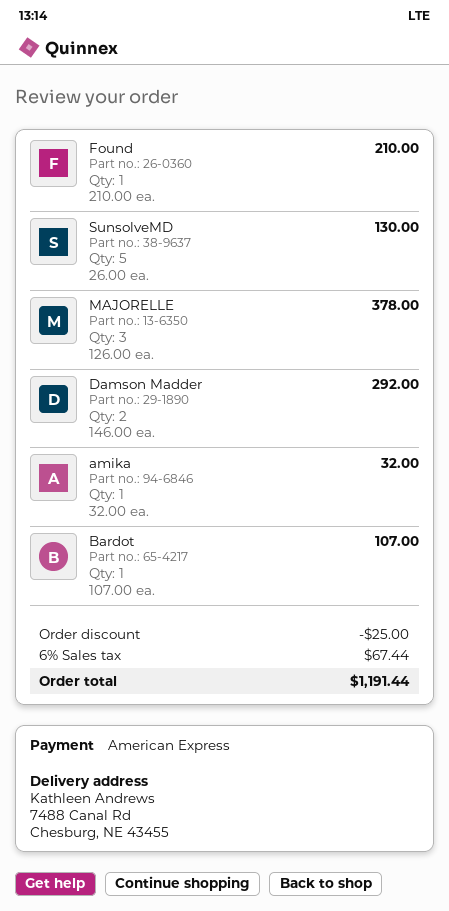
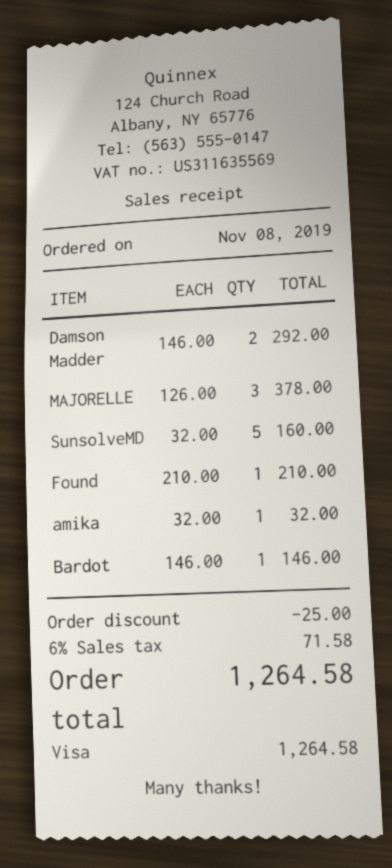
payment method: American Express -> Visa
SunsolveMD: 5 x 26.00 = 130.00 -> 5 x 32.00 = 160.00
Bardot: 1 x 107.00 = 107.00 -> 1 x 146.00 = 146.00
tax: 6% = 67.44 -> 6% = 71.58
total: 1191.44 -> 1264.58

